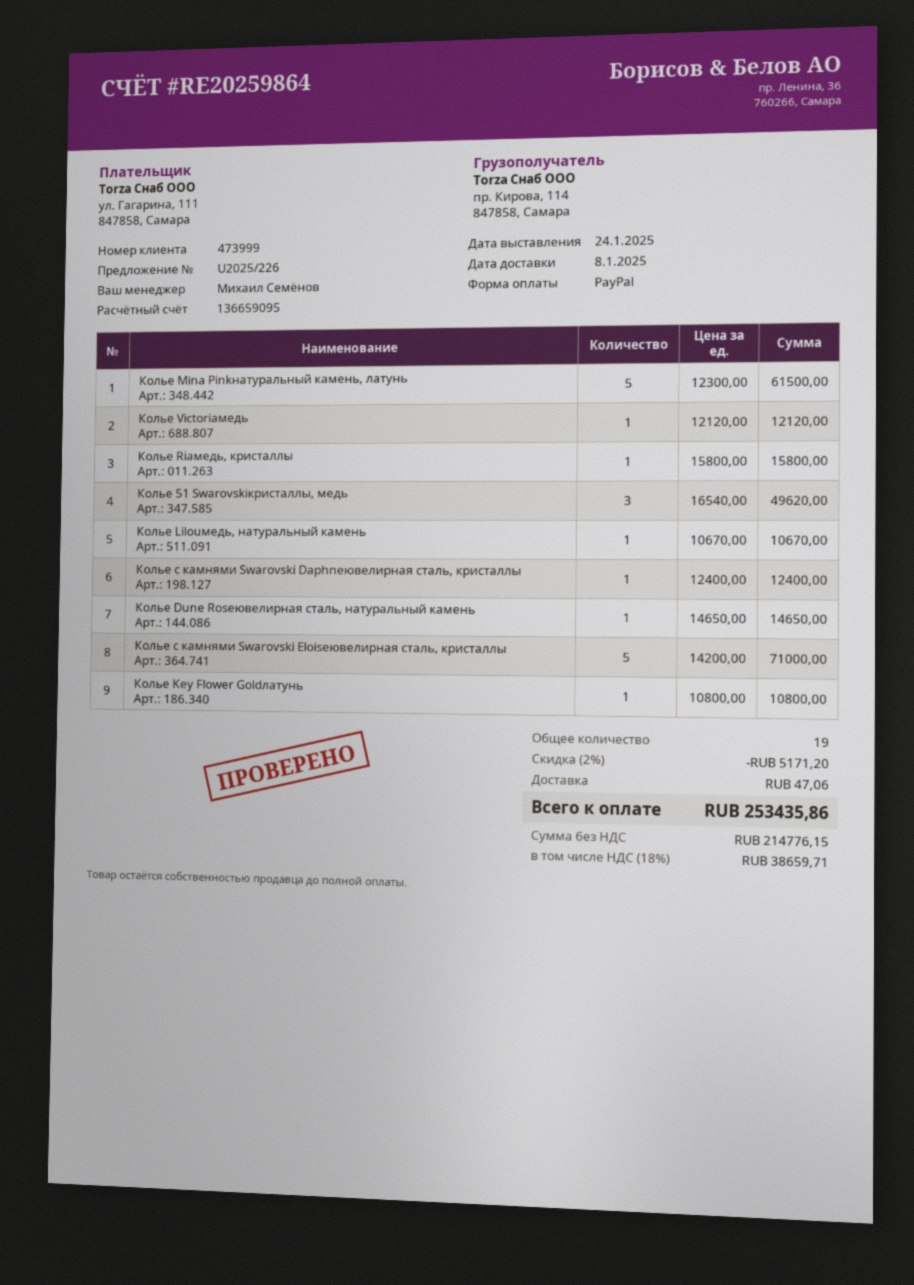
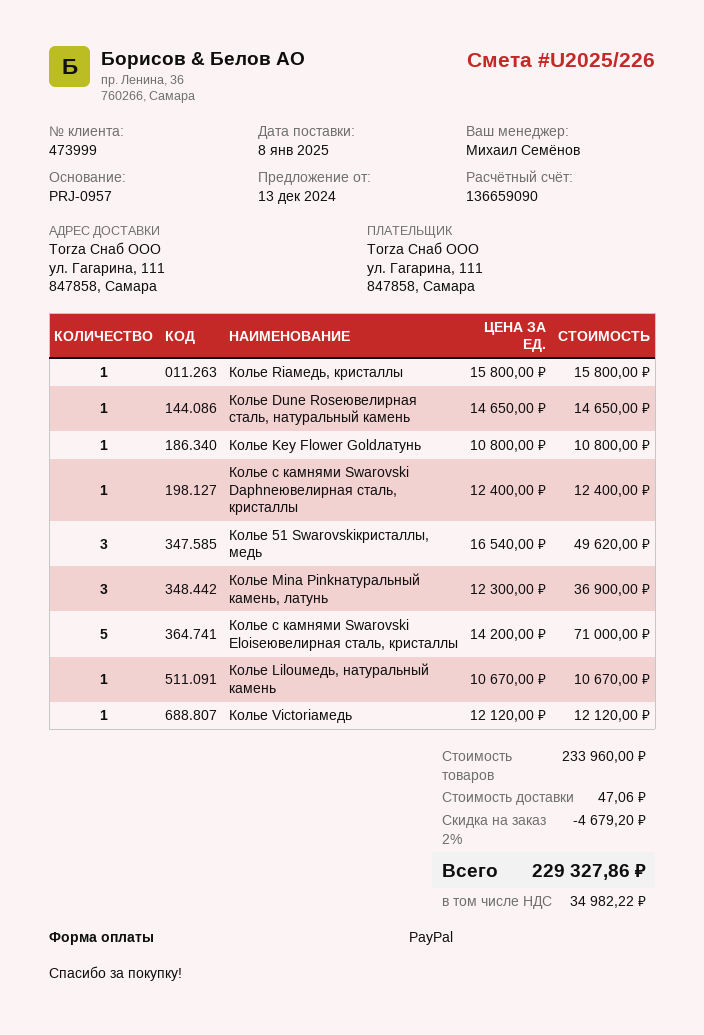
bank account: 136659095 -> 136659090
ship to: пр. Кирова, 114, 847858, Самара -> ул. Гагарина, 111, 847858, Самара
Колье Mina Pinkнатуральный камень, латунь: 5 x 12300.00 = 61500.00 -> 3 x 12300.00 = 36900.00
discount: 2% = 5171.20 -> 2% = 4679.20
tax: 38659.71 -> 34982.22
total: 253435.86 -> 229327.86

